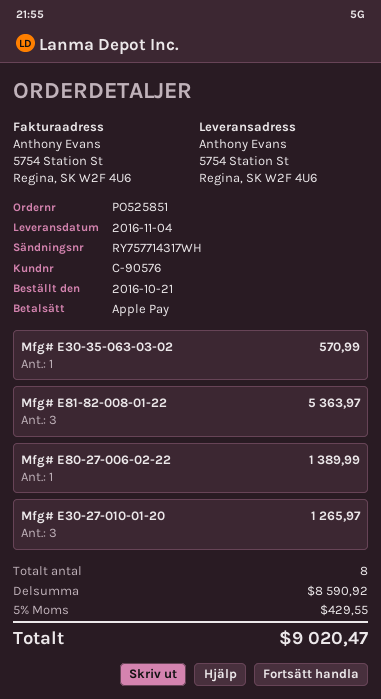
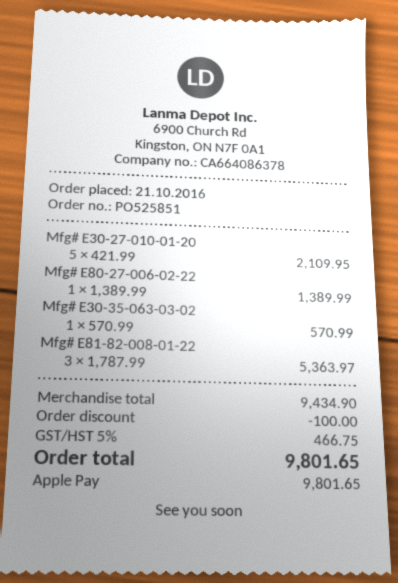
Mfg# E30-27-010-01-20: 3 for 1265.97 -> 5 for 2109.95
subtotal: 8590.92 -> 9434.90
discount: none -> 100.00
tax: 5% = 429.55 -> 5% = 466.75
total: 9020.47 -> 9801.65

